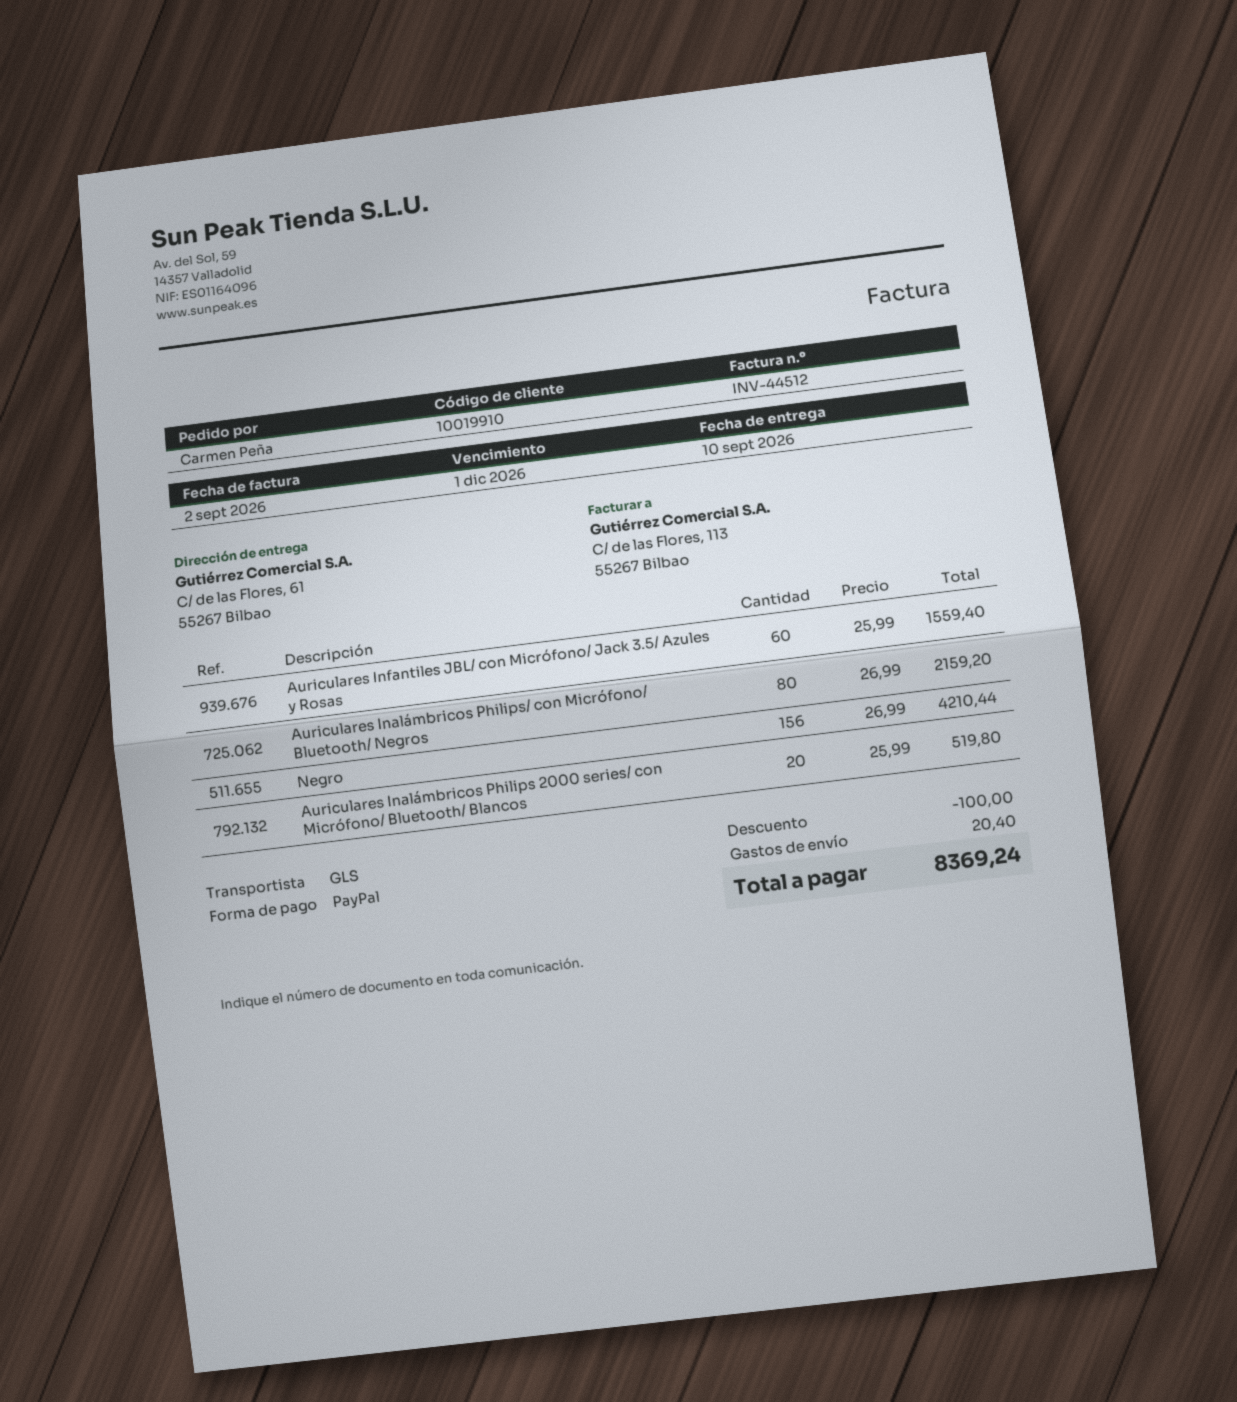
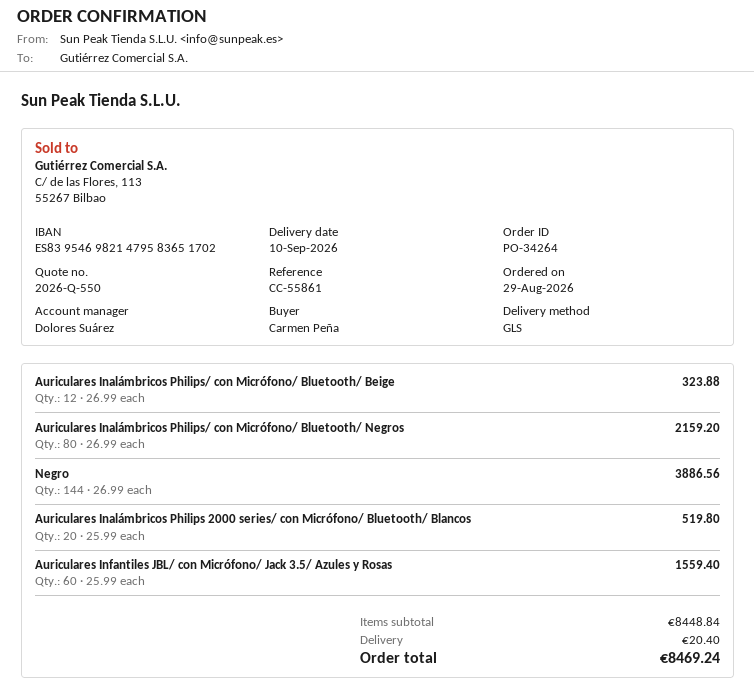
Negro: 156 x 26.99 = 4210.44 -> 144 x 26.99 = 3886.56
Auriculares Inalámbricos Philips/ con Micrófono/ Bluetooth/ Beige: none -> 12 x 26.99 = 323.88
discount: 100.00 -> none
total: 8369.24 -> 8469.24

